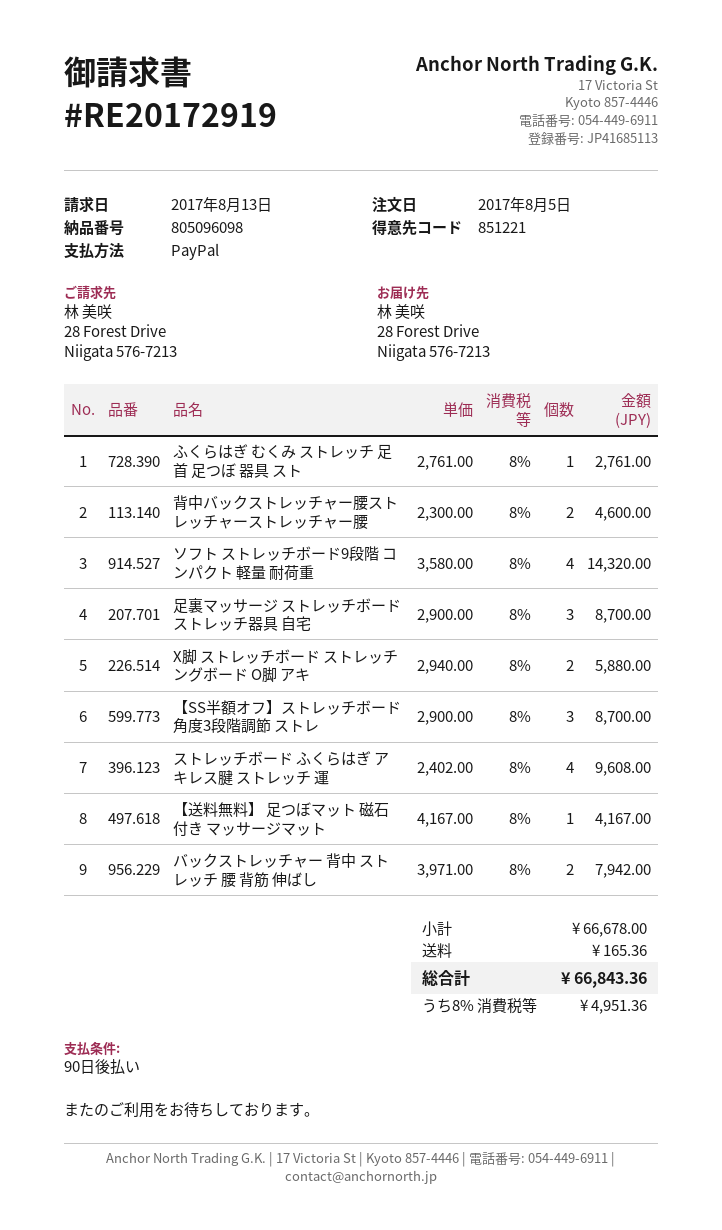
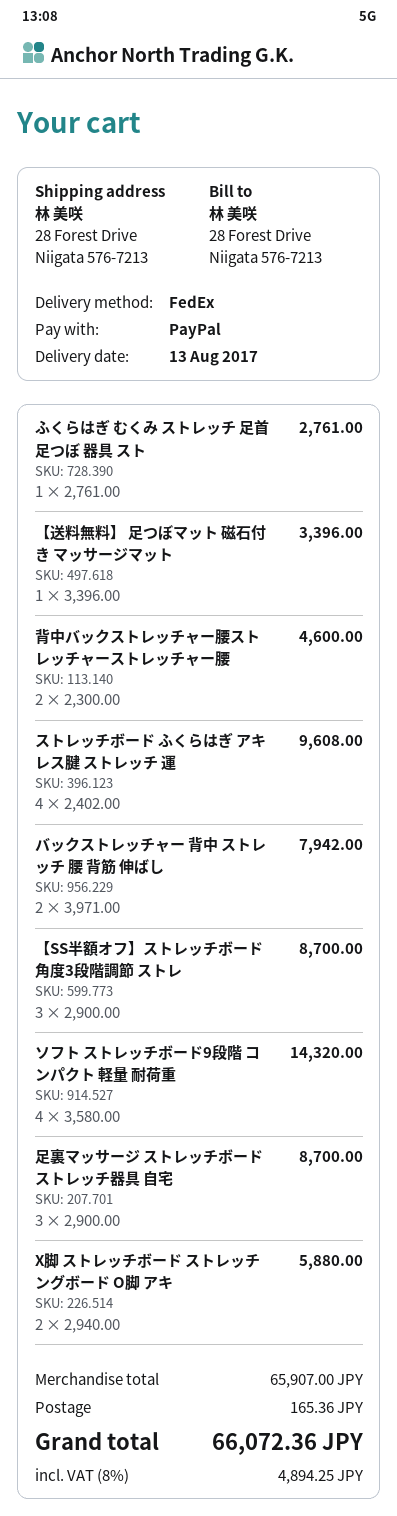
【送料無料】 足つぼマット 磁石付き マッサージマット: 1 x 4167.00 = 4167.00 -> 1 x 3396.00 = 3396.00
subtotal: 66678.00 -> 65907.00
tax: 8% = 4951.36 -> 8% = 4894.25
total: 66843.36 -> 66072.36

